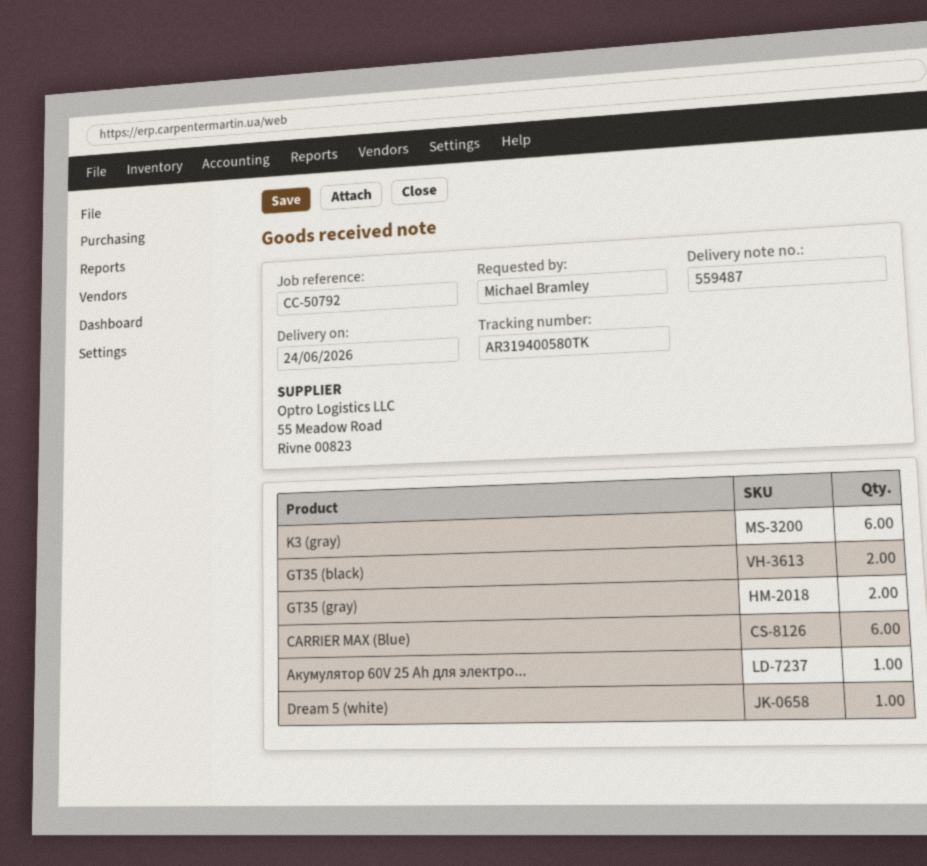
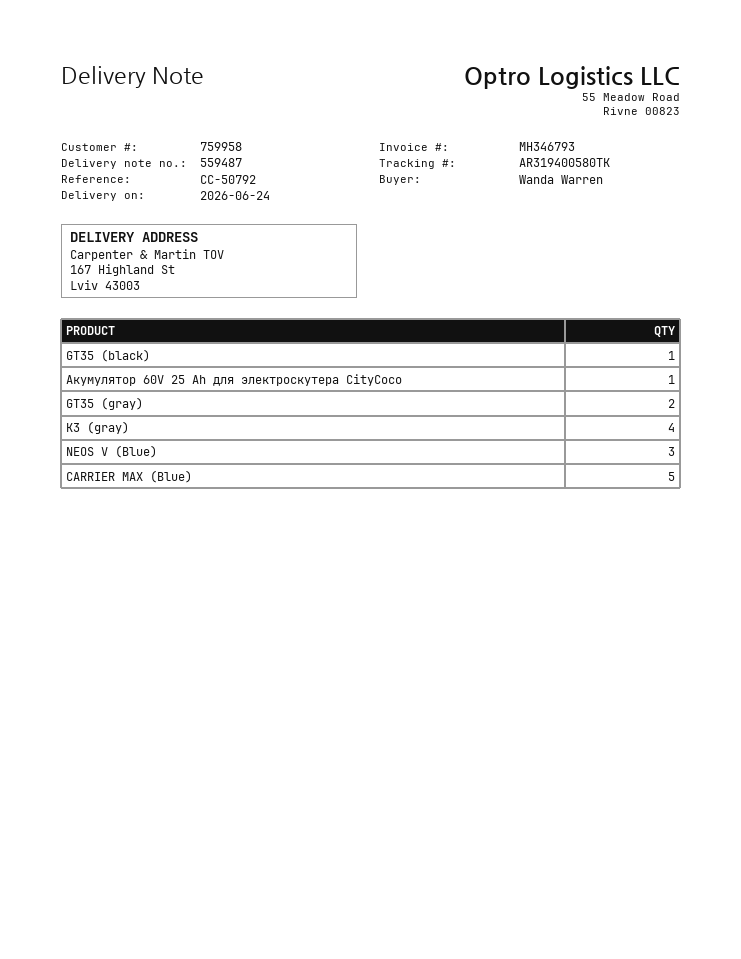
ordered by: Michael Bramley -> Wanda Warren
K3 (gray): 6 -> 4
GT35 (black): 2 -> 1
CARRIER MAX (Blue): 6 -> 5
Dream 5 (white): 1 -> none
NEOS V (Blue): none -> 3

